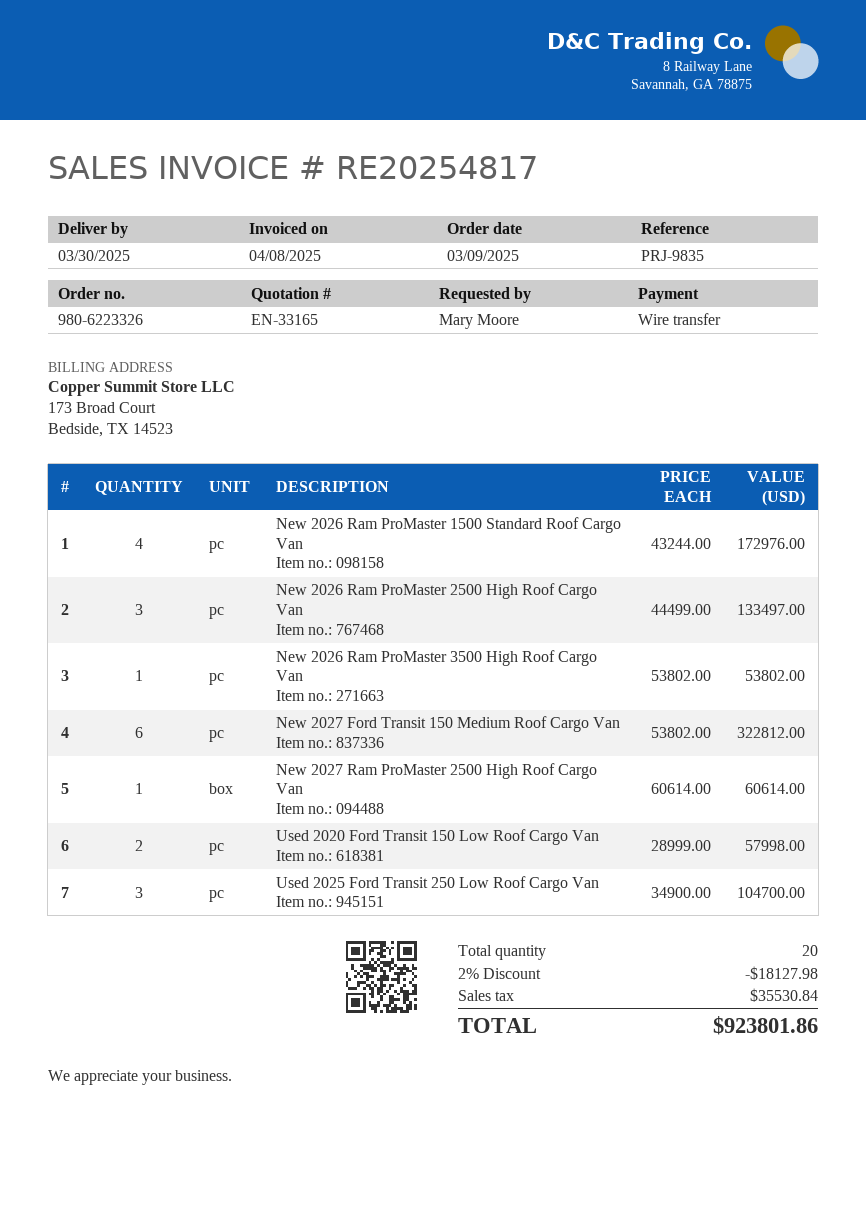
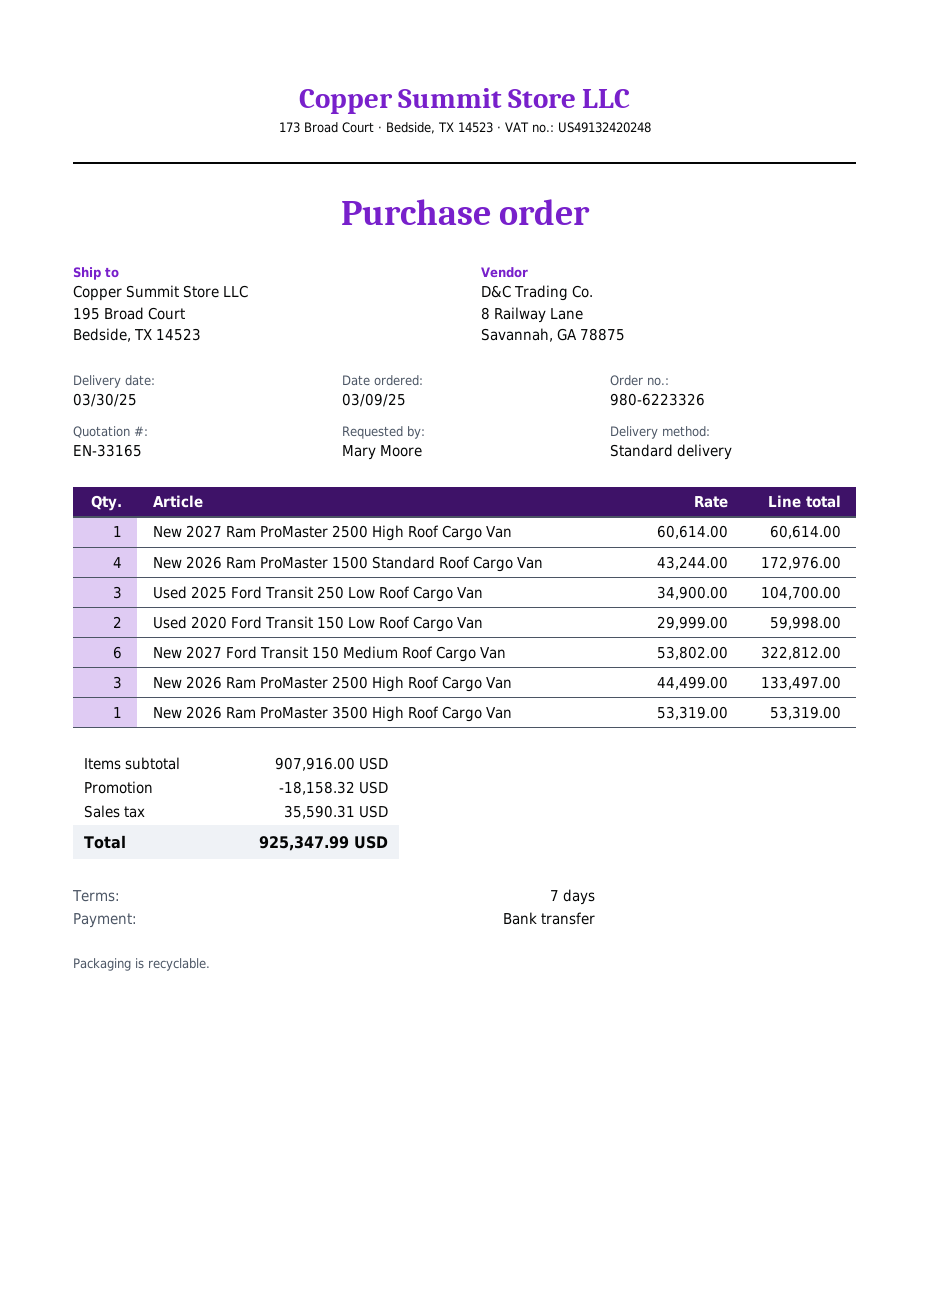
New 2026 Ram ProMaster 3500 High Roof Cargo Van: 1 x 53802.00 = 53802.00 -> 1 x 53319.00 = 53319.00
Used 2020 Ford Transit 150 Low Roof Cargo Van: 2 x 28999.00 = 57998.00 -> 2 x 29999.00 = 59998.00
discount: 18127.98 -> 18158.32
tax: 35530.84 -> 35590.31
total: 923801.86 -> 925347.99

